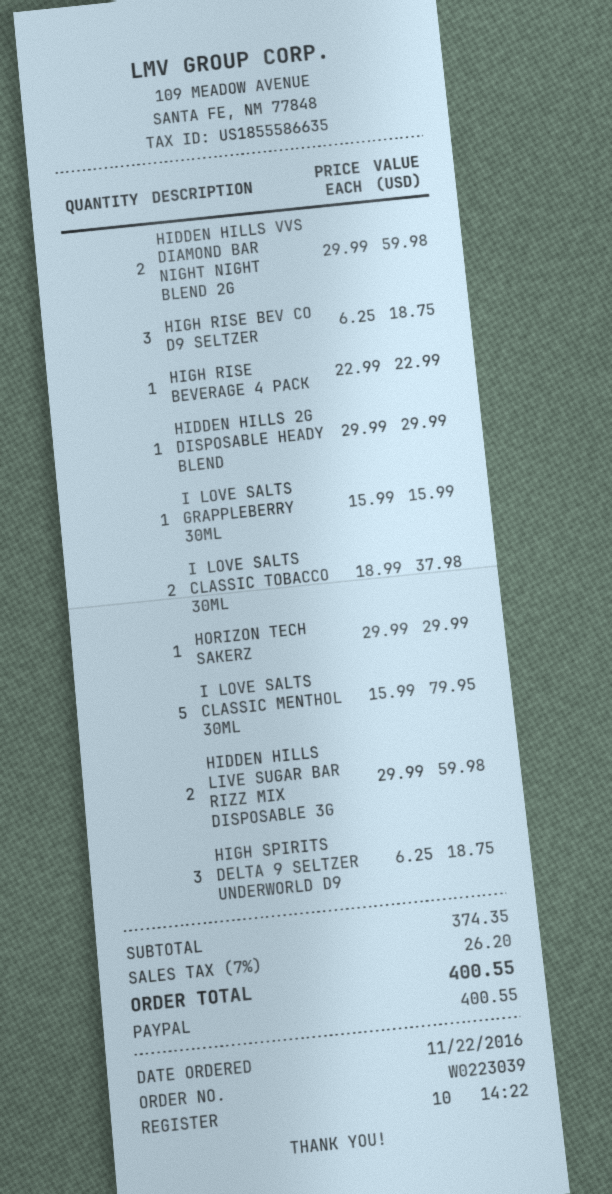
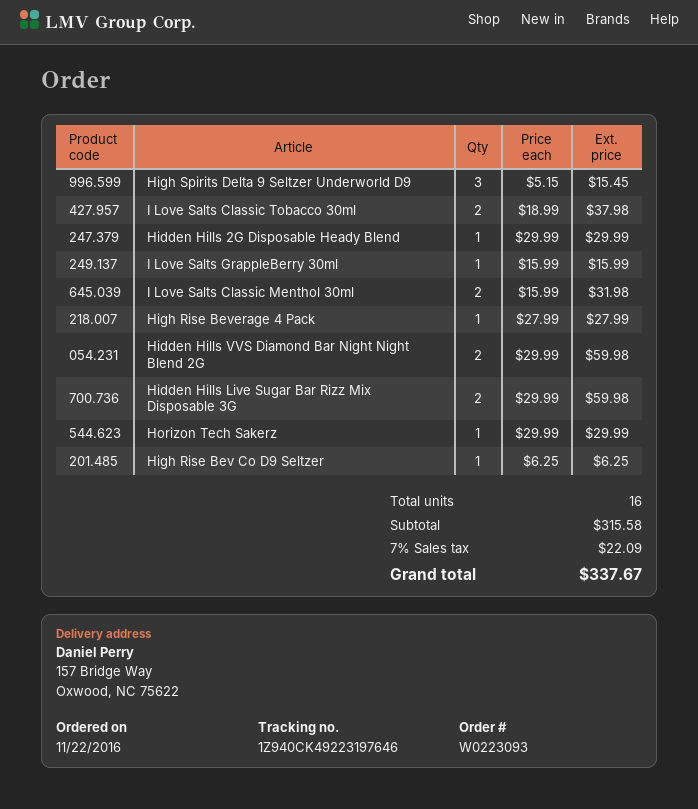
order number: W0223039 -> W0223093
HIGH RISE BEV CO D9 SELTZER: 3 x 6.25 = 18.75 -> 1 x 6.25 = 6.25
HIGH RISE BEVERAGE 4 PACK: 1 x 22.99 = 22.99 -> 1 x 27.99 = 27.99
I LOVE SALTS CLASSIC MENTHOL 30ML: 5 x 15.99 = 79.95 -> 2 x 15.99 = 31.98
HIGH SPIRITS DELTA 9 SELTZER UNDERWORLD D9: 3 x 6.25 = 18.75 -> 3 x 5.15 = 15.45
subtotal: 374.35 -> 315.58
tax: 7% = 26.20 -> 7% = 22.09
total: 400.55 -> 337.67

